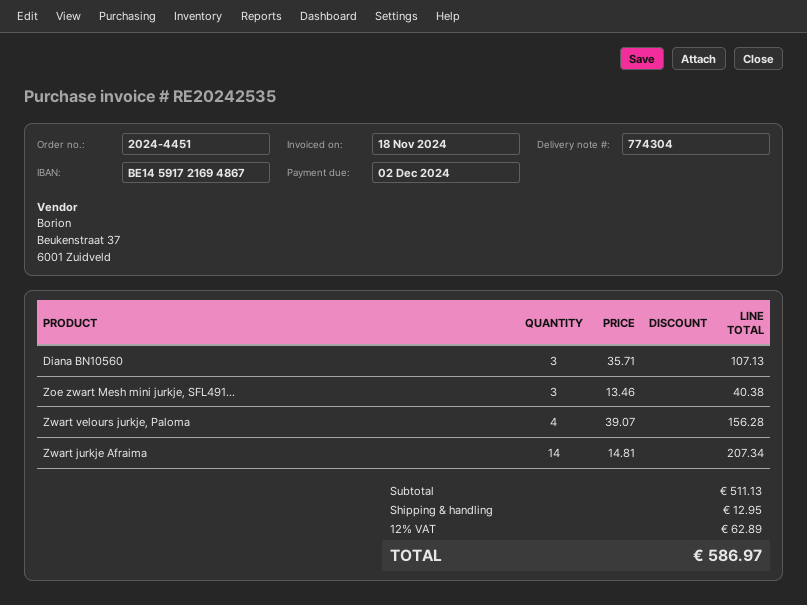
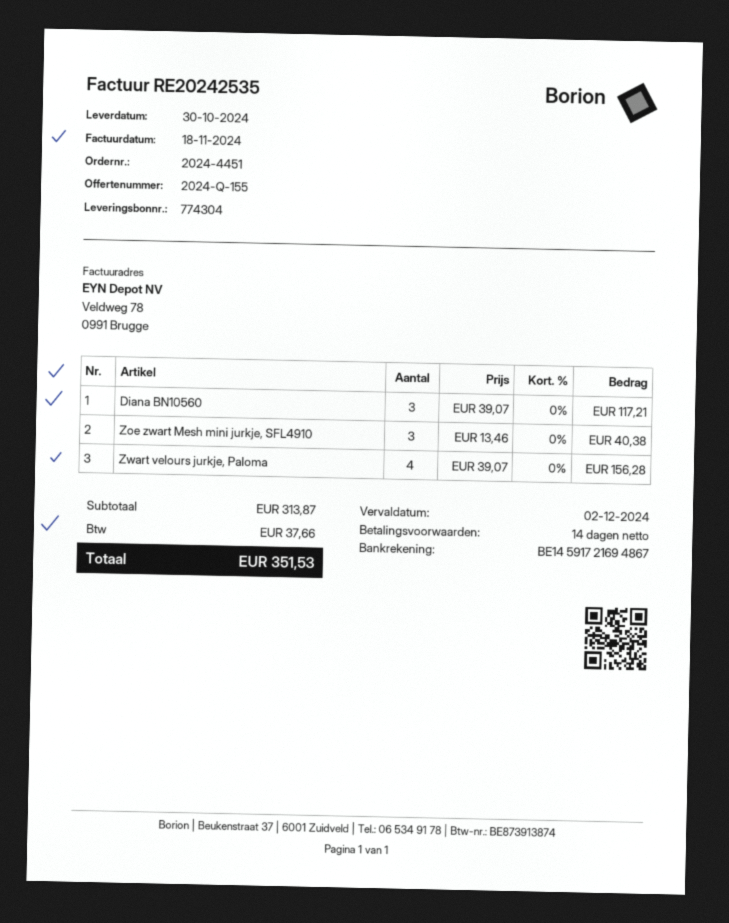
Diana BN10560: 3 x 35.71 = 107.13 -> 3 x 39.07 = 117.21
Zwart jurkje Afraima: 14 x 14.81 = 207.34 -> none
subtotal: 511.13 -> 313.87
shipping: 12.95 -> none
tax: 62.89 -> 37.66
total: 586.97 -> 351.53

